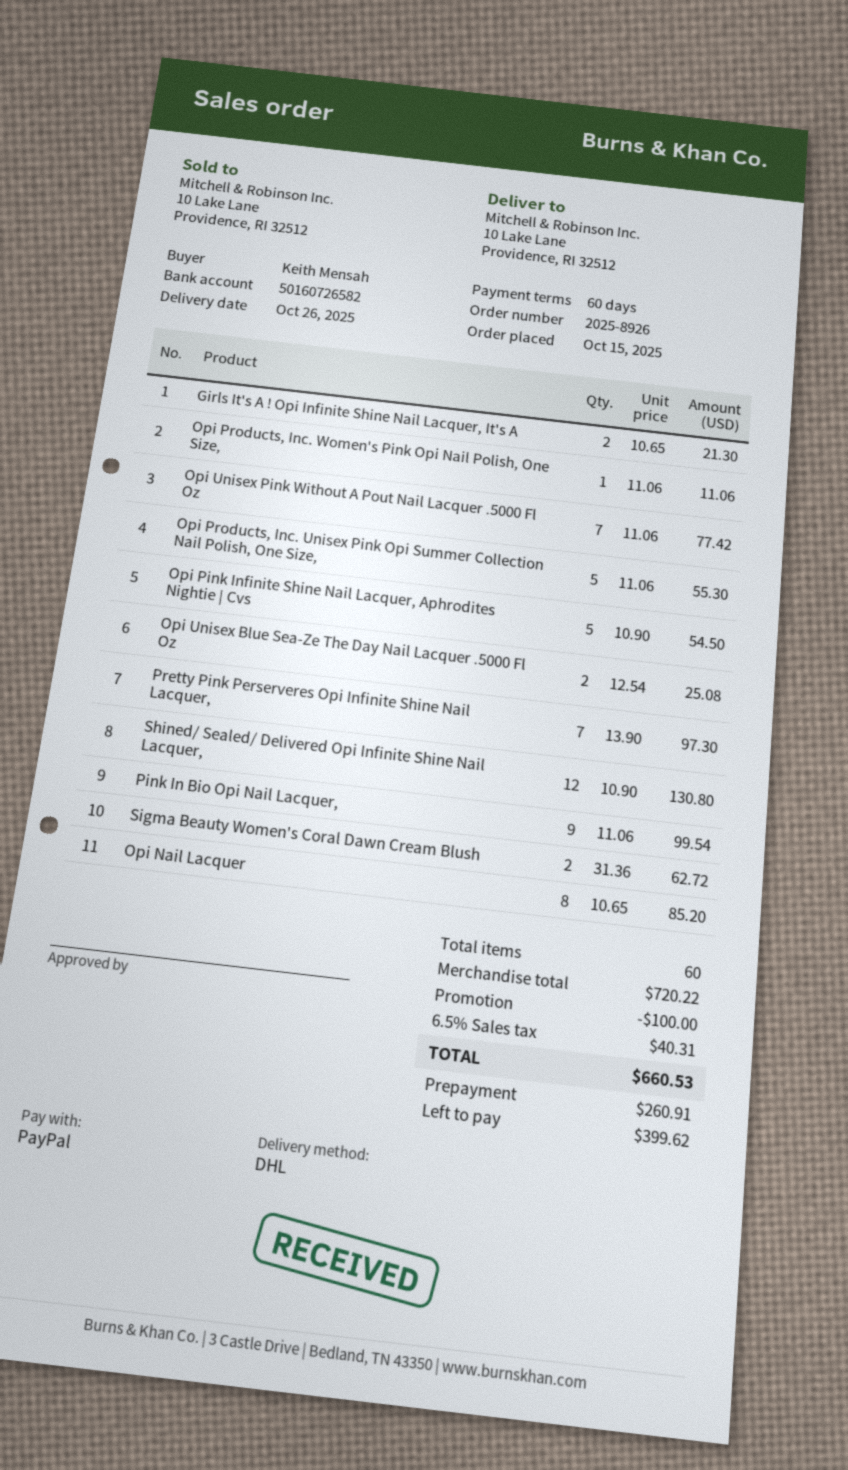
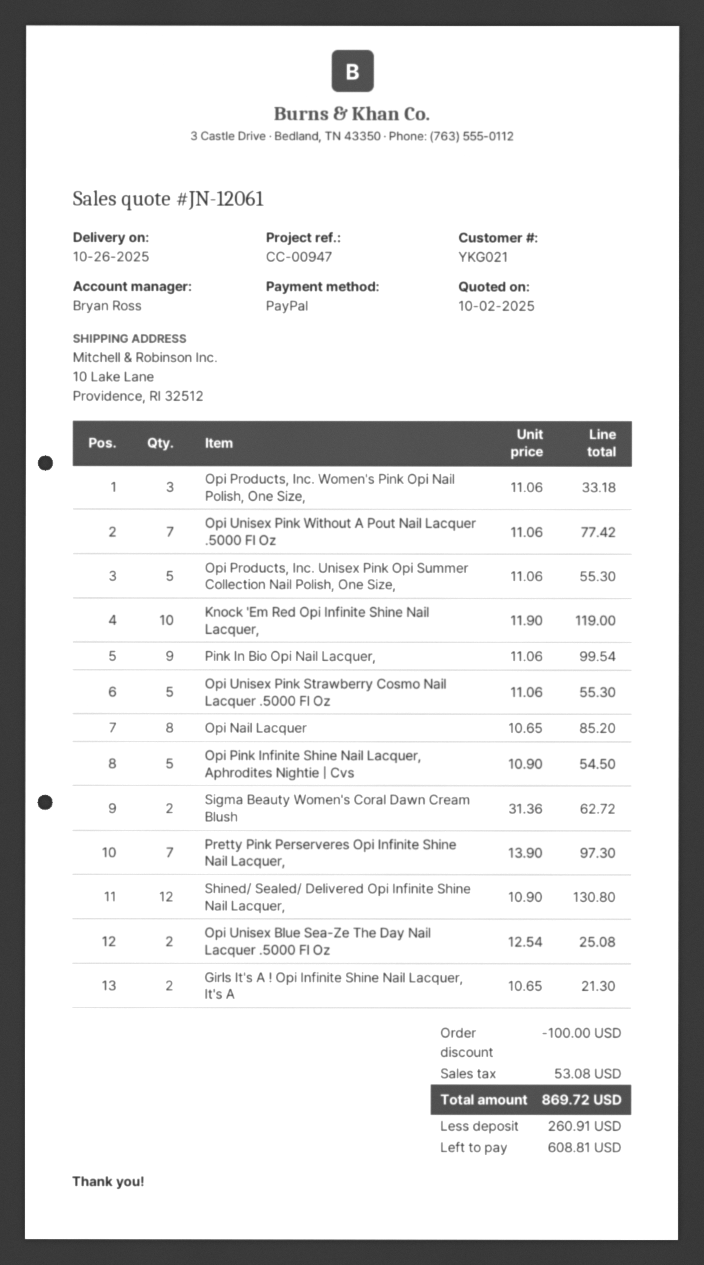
Opi Products, Inc. Women's Pink Opi Nail Polish, One Size,: 1 x 11.06 = 11.06 -> 3 x 11.06 = 33.18
Knock 'Em Red Opi Infinite Shine Nail Lacquer,: none -> 10 x 11.90 = 119.00
Opi Unisex Pink Strawberry Cosmo Nail Lacquer .5000 Fl Oz: none -> 5 x 11.06 = 55.30
tax: 40.31 -> 53.08
total: 660.53 -> 869.72
balance: 399.62 -> 608.81

